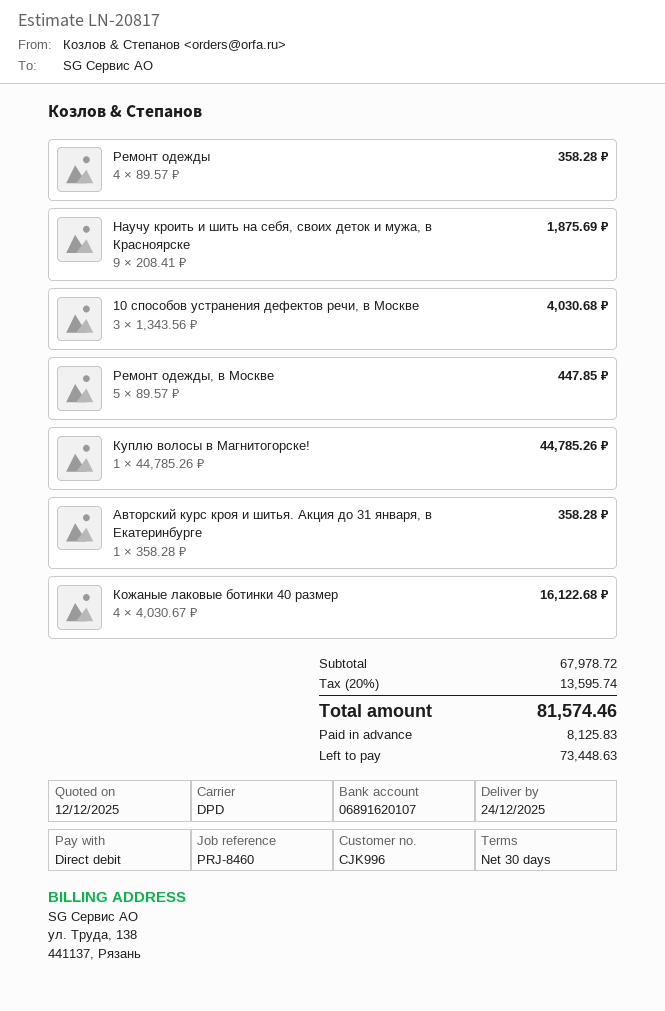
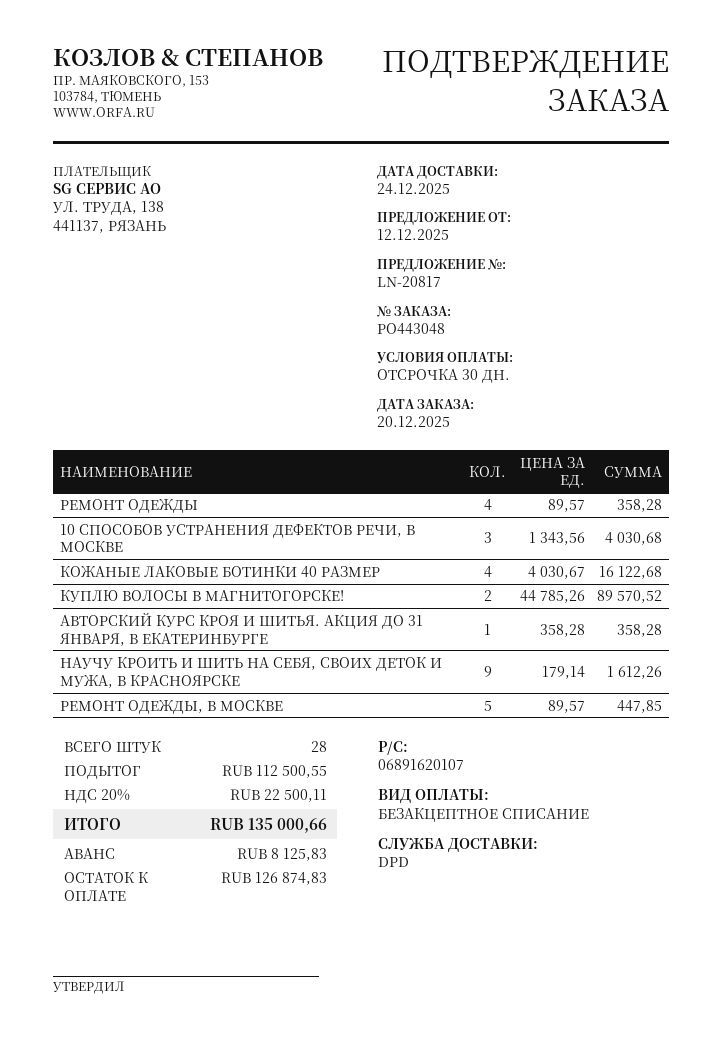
Научу кроить и шить на себя, своих деток и мужа, в Красноярске: 9 x 208.41 = 1875.69 -> 9 x 179.14 = 1612.26
Куплю волосы в Магнитогорске!: 1 x 44785.26 = 44785.26 -> 2 x 44785.26 = 89570.52
subtotal: 67978.72 -> 112500.55
tax: 20% = 13595.74 -> 20% = 22500.11
total: 81574.46 -> 135000.66
balance: 73448.63 -> 126874.83

